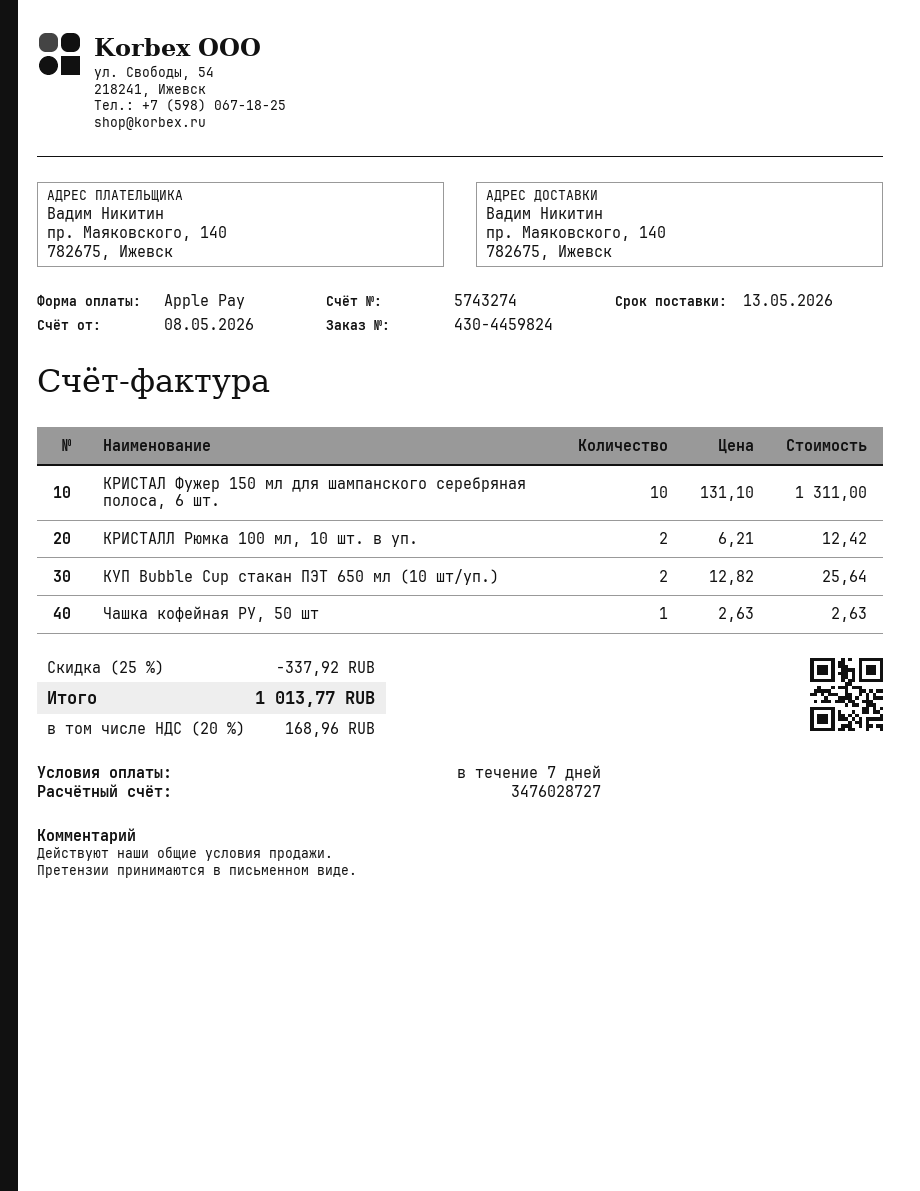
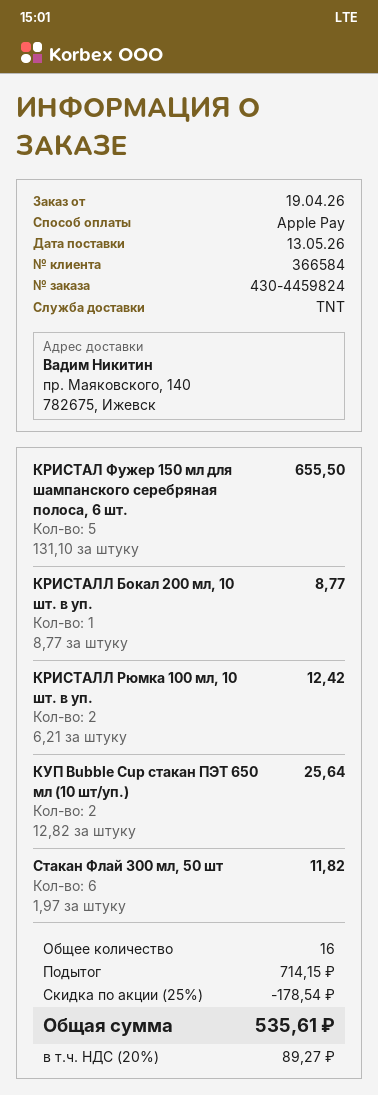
КРИСТАЛ Фужер 150 мл для шампанского серебряная полоса, 6 шт.: 10 x 131.10 = 1311.00 -> 5 x 131.10 = 655.50
Чашка кофейная РУ, 50 шт: 1 x 2.63 = 2.63 -> none
КРИСТАЛЛ Бокал 200 мл, 10 шт. в уп.: none -> 1 x 8.77 = 8.77
Стакан Флай 300 мл, 50 шт: none -> 6 x 1.97 = 11.82
discount: 25% = 337.92 -> 25% = 178.54
tax: 20% = 168.96 -> 20% = 89.27
total: 1013.77 -> 535.61

